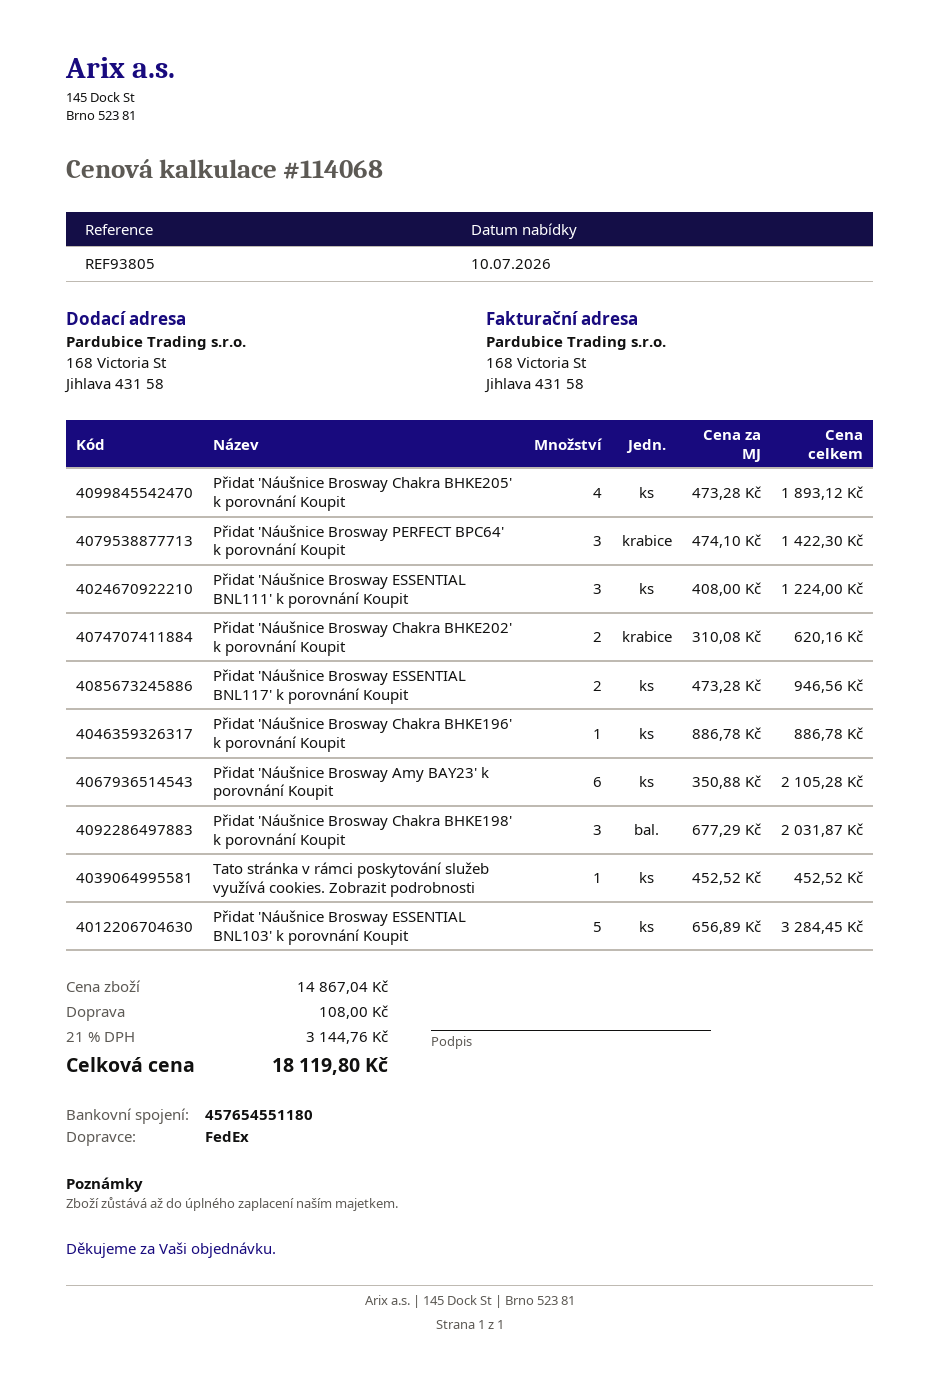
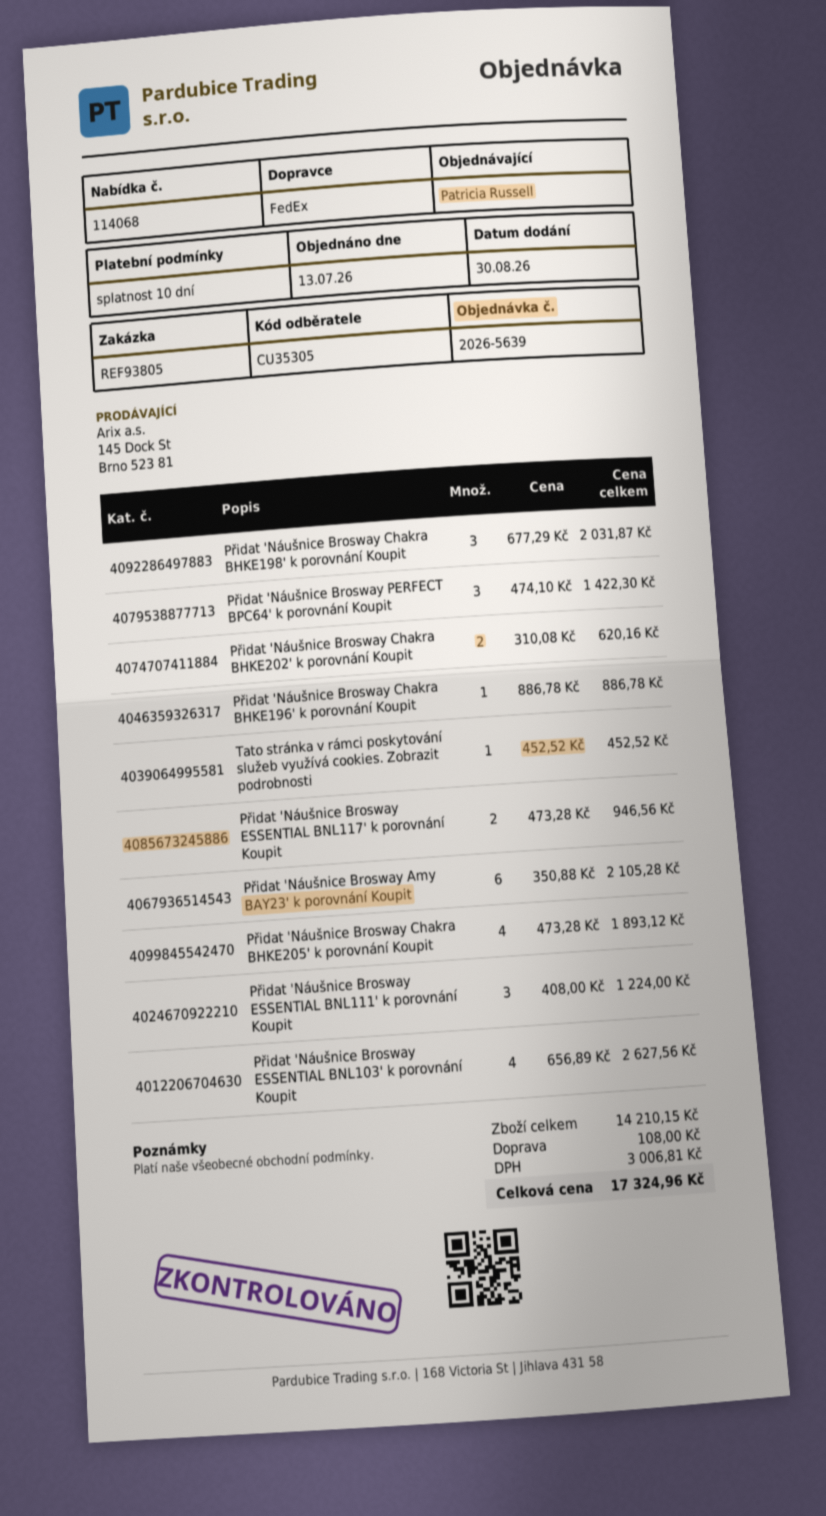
Přidat 'Náušnice Brosway ESSENTIAL BNL103' k porovnání Koupit: 5 x 656.89 = 3284.45 -> 4 x 656.89 = 2627.56
subtotal: 14867.04 -> 14210.15
tax: 3144.76 -> 3006.81
total: 18119.80 -> 17324.96

